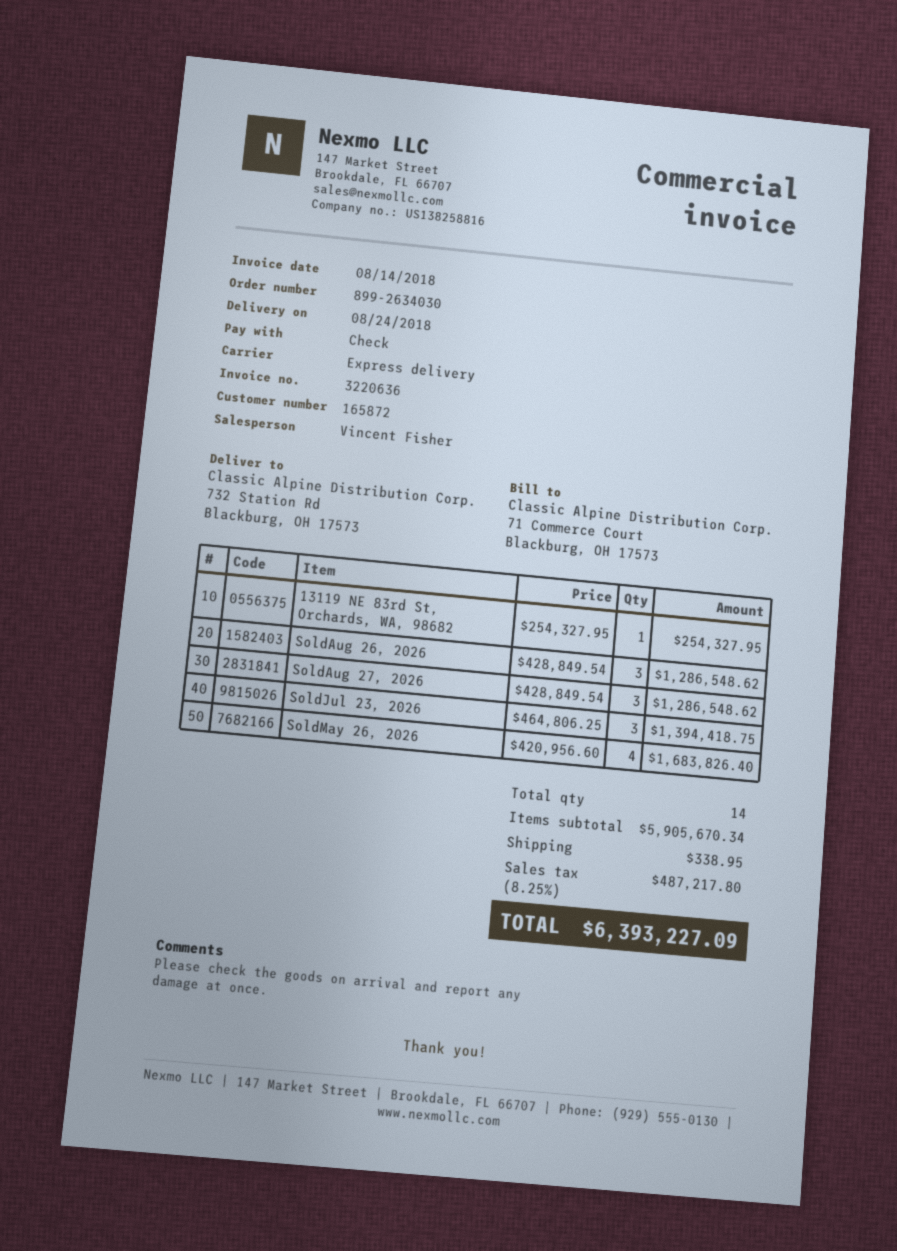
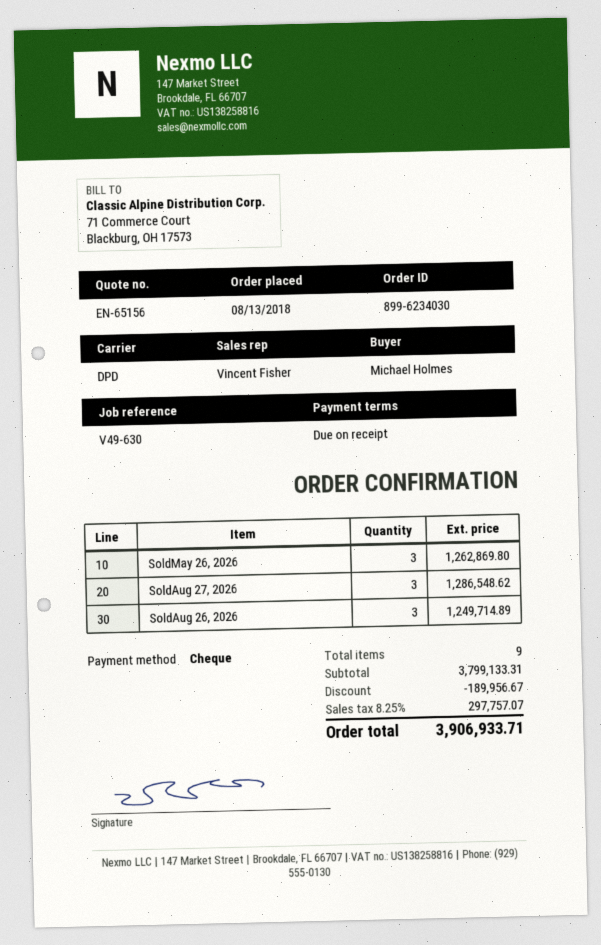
order number: 899-2634030 -> 899-6234030
shipping method: express -> DPD
13119 NE 83rd St, Orchards, WA, 98682: 1 for 254327.95 -> none
SoldAug 26, 2026: 3 for 1286548.62 -> 3 for 1249714.89
SoldJul 23, 2026: 3 for 1394418.75 -> none
SoldMay 26, 2026: 4 for 1683826.40 -> 3 for 1262869.80
total quantity: 14 -> 9
subtotal: 5905670.34 -> 3799133.31
discount: none -> 189956.67
shipping: 338.95 -> none
tax: 8.25% = 487217.80 -> 8.25% = 297757.07
total: 6393227.09 -> 3906933.71

